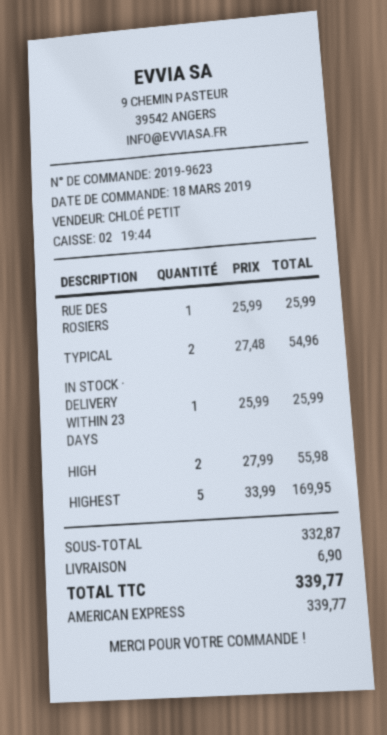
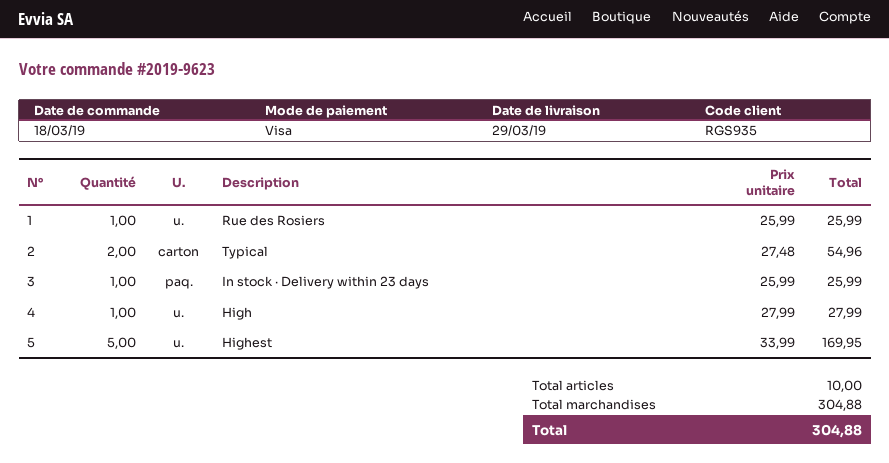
payment method: American Express -> Visa
HIGH: 2 x 27.99 = 55.98 -> 1 x 27.99 = 27.99
subtotal: 332.87 -> 304.88
shipping: 6.90 -> none
total: 339.77 -> 304.88

